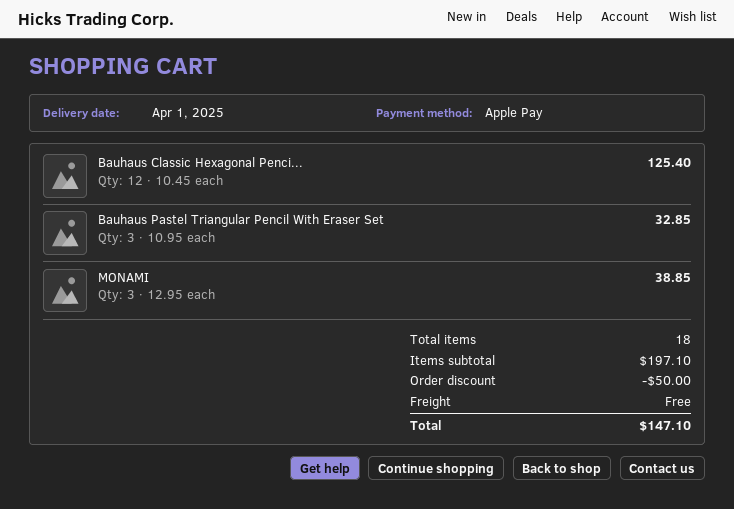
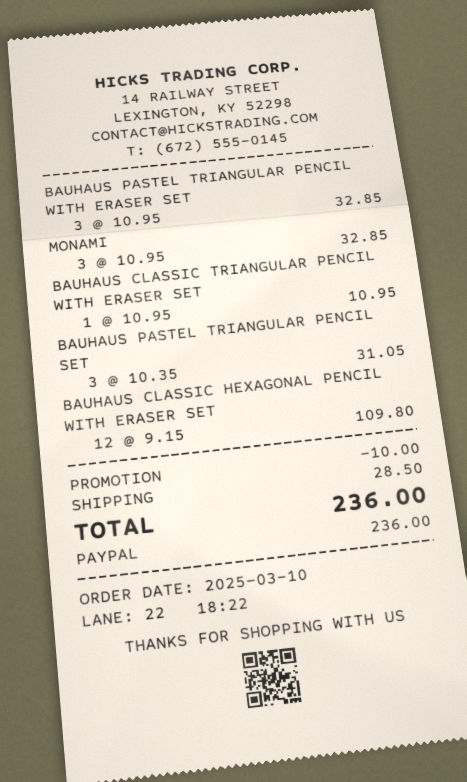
payment method: Apple Pay -> PayPal
Bauhaus Classic Hexagonal Penci...: 12 x 10.45 = 125.40 -> 12 x 9.15 = 109.80
MONAMI: 3 x 12.95 = 38.85 -> 3 x 10.95 = 32.85
BAUHAUS CLASSIC TRIANGULAR PENCIL WITH ERASER SET: none -> 1 x 10.95 = 10.95
BAUHAUS PASTEL TRIANGULAR PENCIL SET: none -> 3 x 10.35 = 31.05
discount: 50.00 -> 10.00
shipping: 0.00 -> 28.50
total: 147.10 -> 236.00

